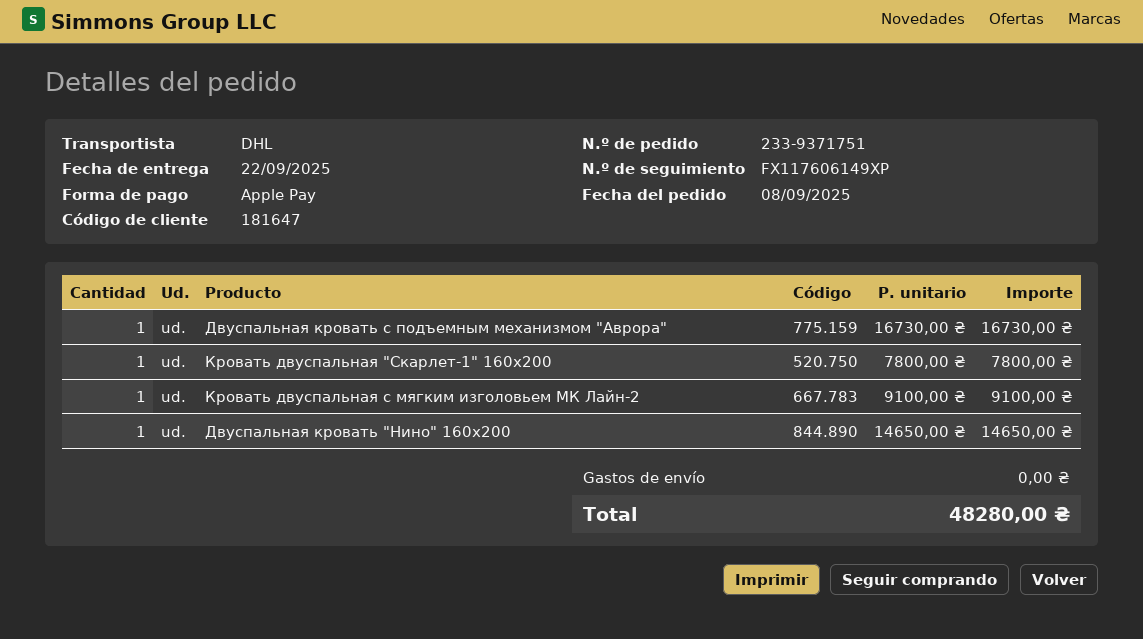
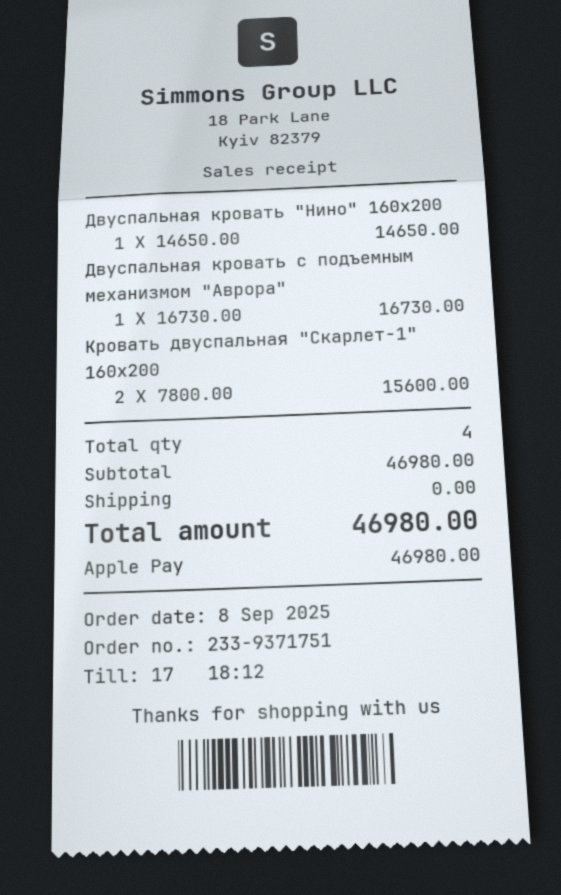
Кровать двуспальная "Скарлет-1" 160х200: 1 x 7800.00 = 7800.00 -> 2 x 7800.00 = 15600.00
Кровать двуспальная с мягким изголовьем МК Лайн-2: 1 x 9100.00 = 9100.00 -> none
total: 48280.00 -> 46980.00

